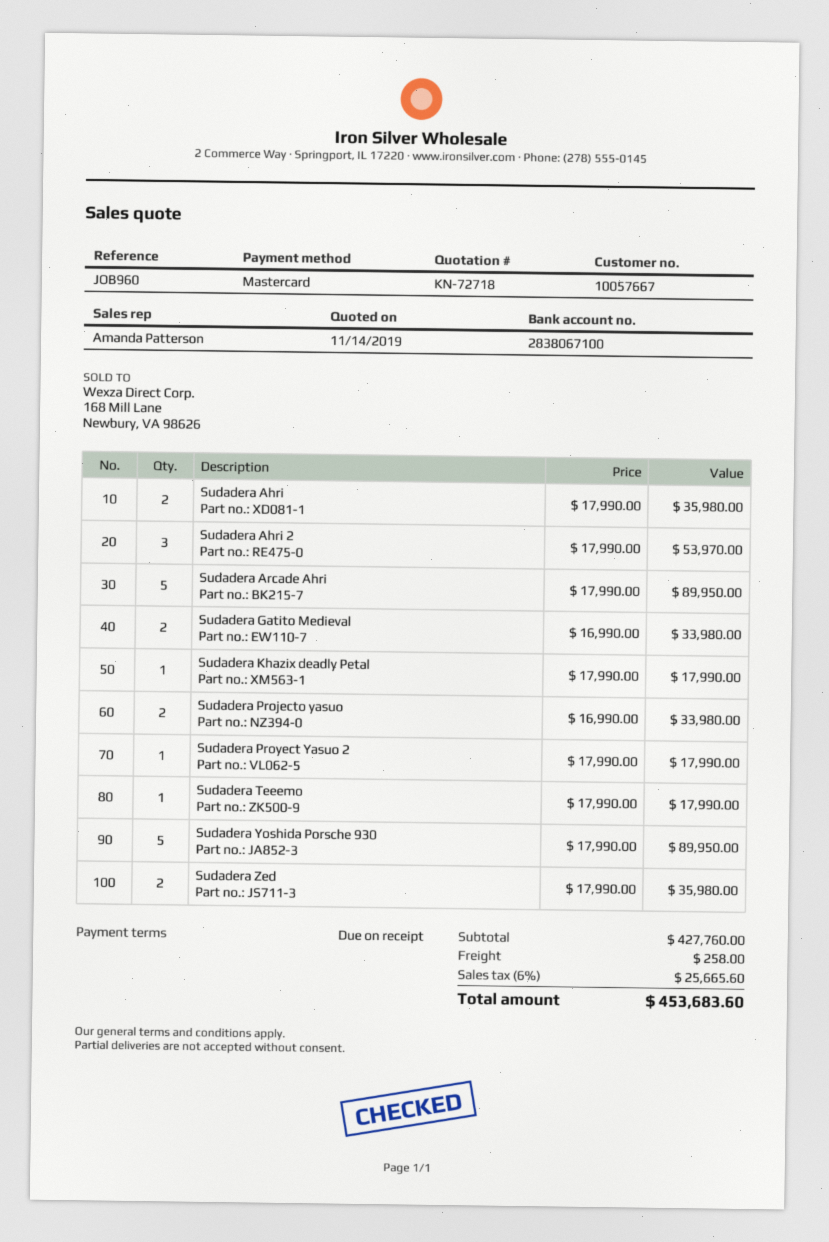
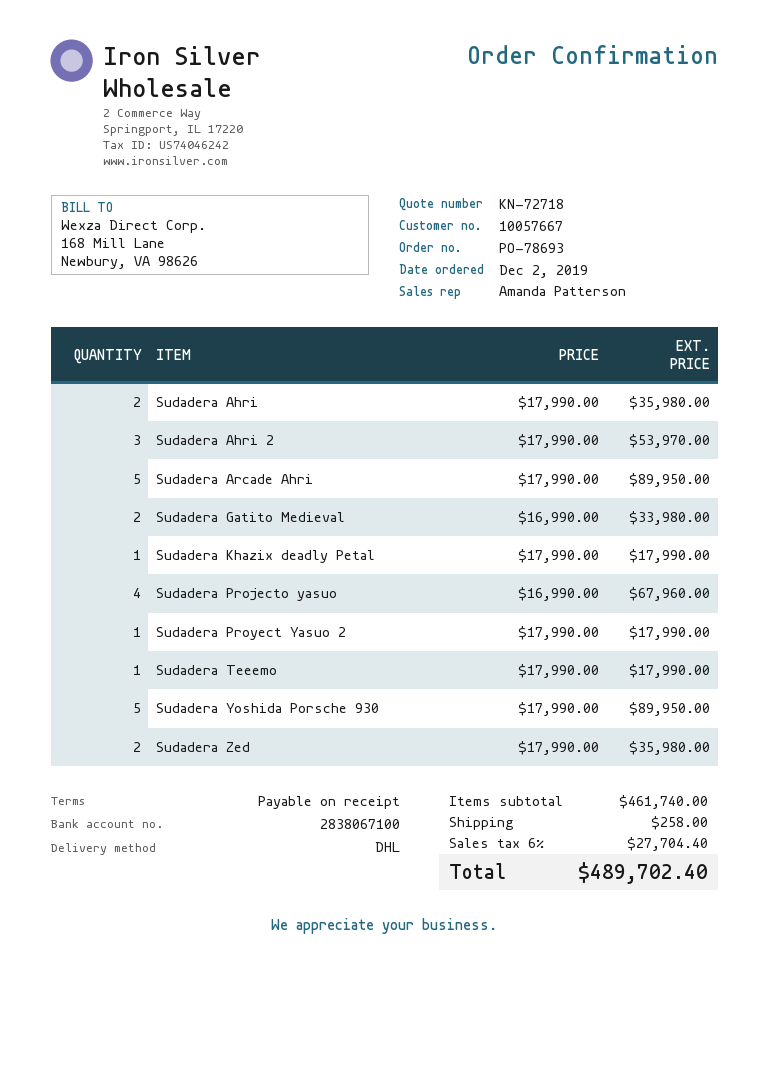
Sudadera Projecto yasuo: 2 x 16990.00 = 33980.00 -> 4 x 16990.00 = 67960.00
subtotal: 427760.00 -> 461740.00
tax: 6% = 25665.60 -> 6% = 27704.40
total: 453683.60 -> 489702.40

